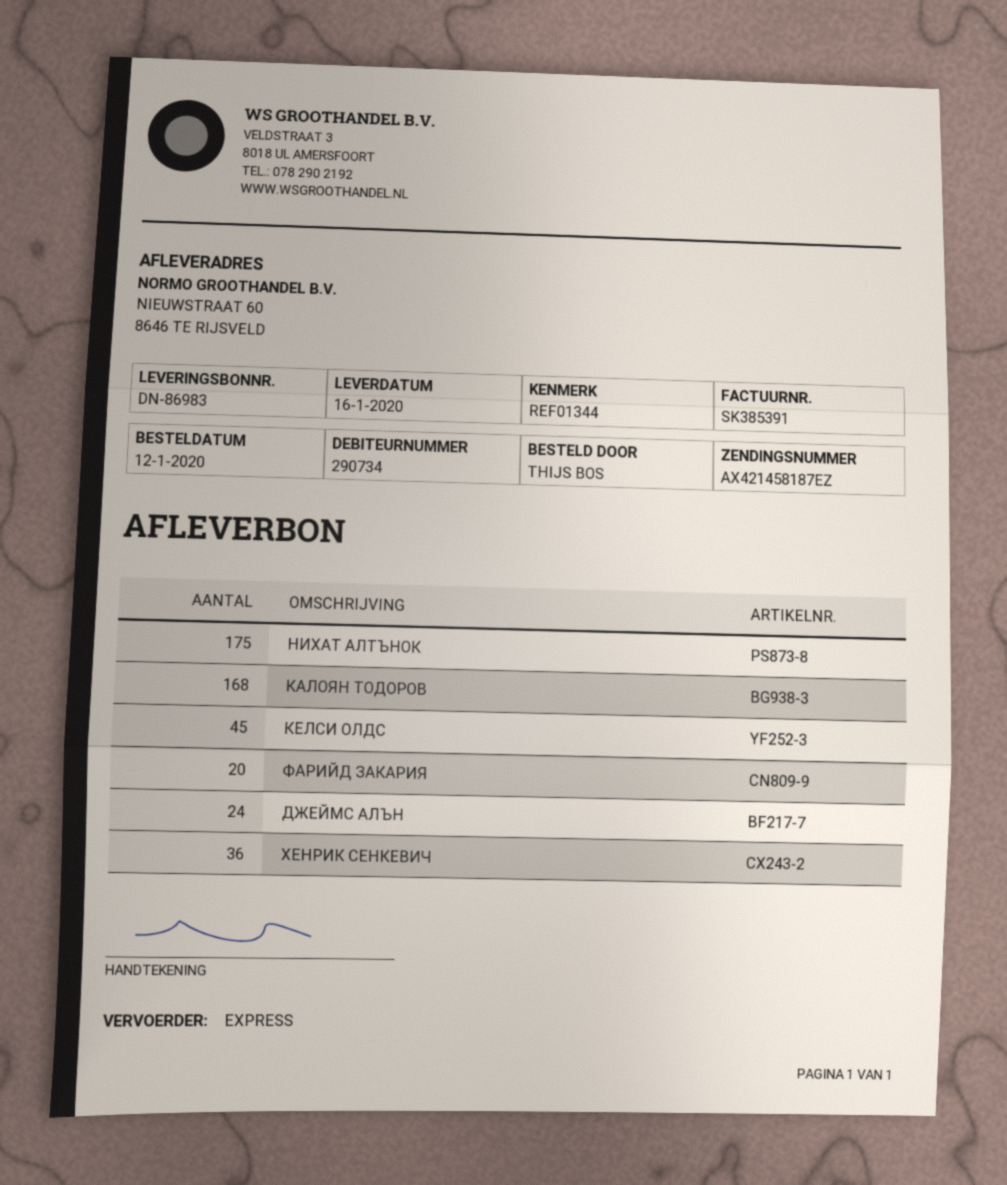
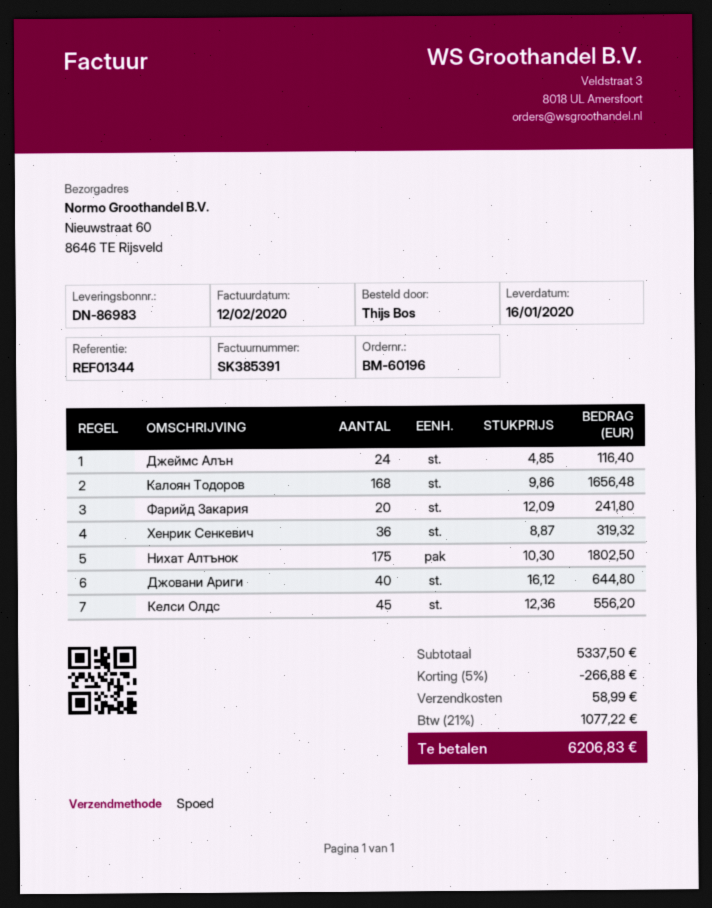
Джовани Ариги: none -> 40

